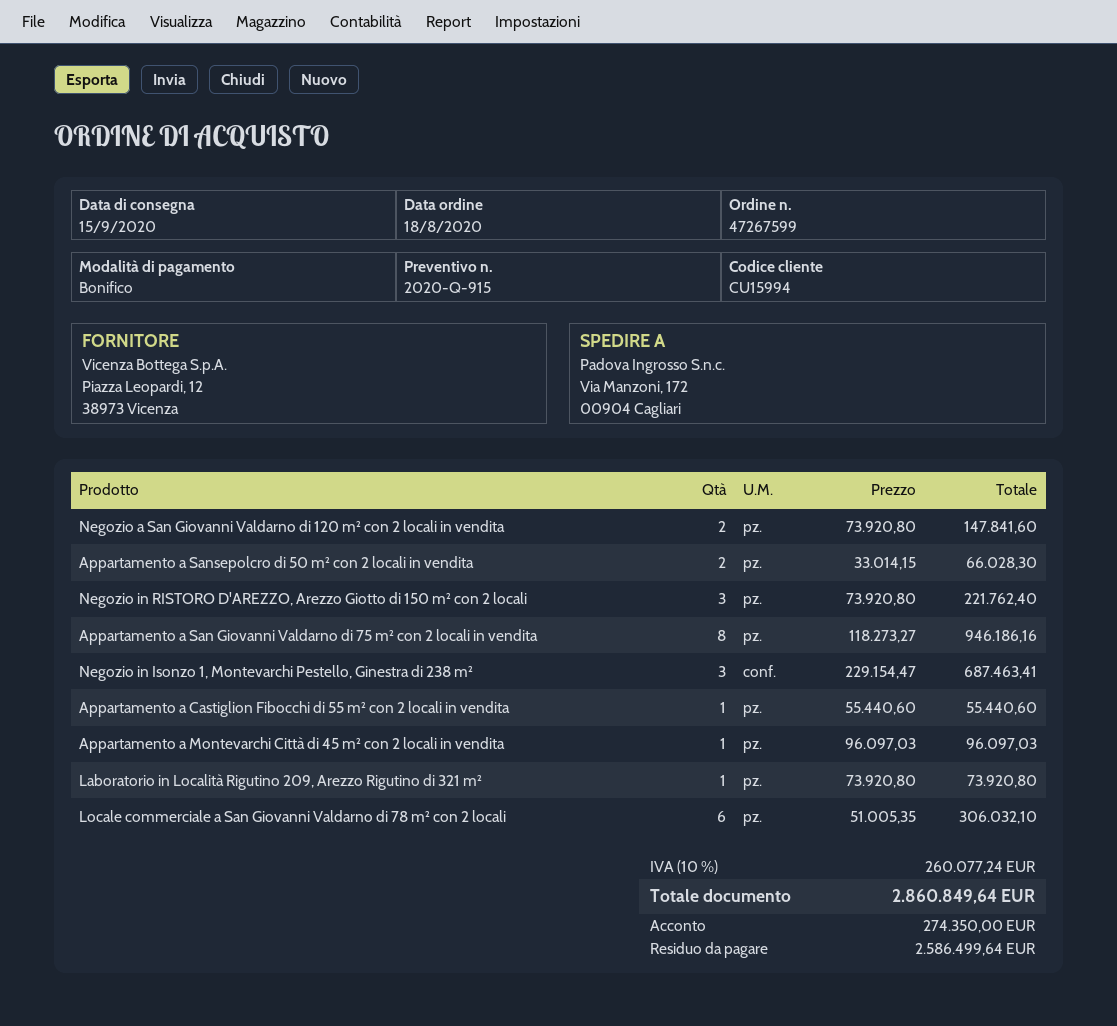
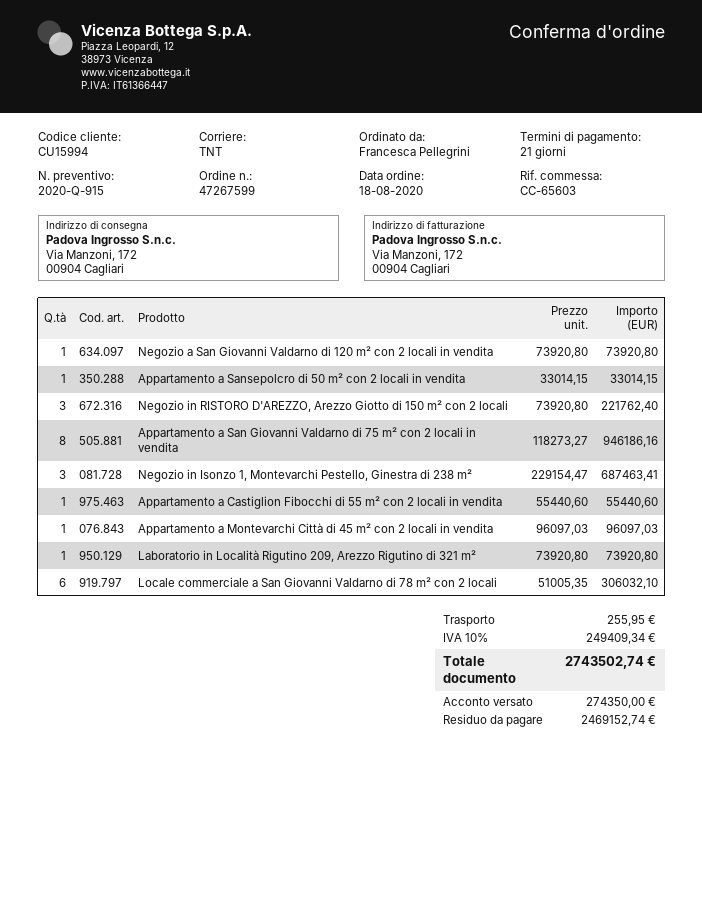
Negozio a San Giovanni Valdarno di 120 m² con 2 locali in vendita: 2 x 73920.80 = 147841.60 -> 1 x 73920.80 = 73920.80
Appartamento a Sansepolcro di 50 m² con 2 locali in vendita: 2 x 33014.15 = 66028.30 -> 1 x 33014.15 = 33014.15
shipping: none -> 255.95
tax: 10% = 260077.24 -> 10% = 249409.34
total: 2860849.64 -> 2743502.74
balance: 2586499.64 -> 2469152.74

